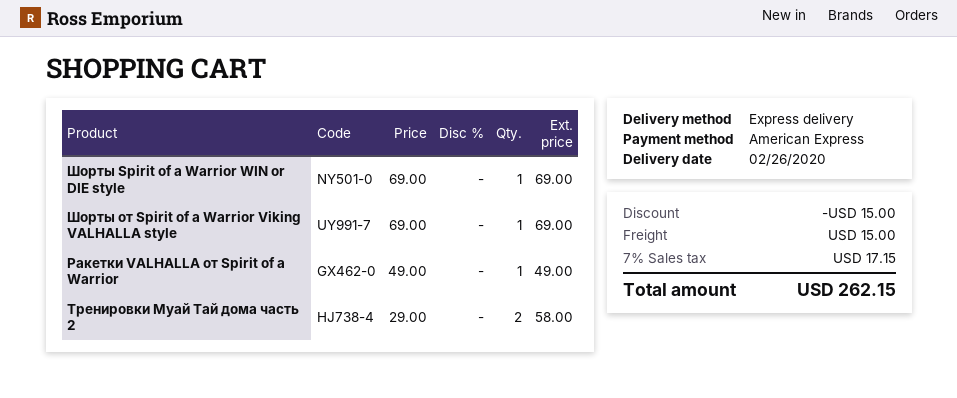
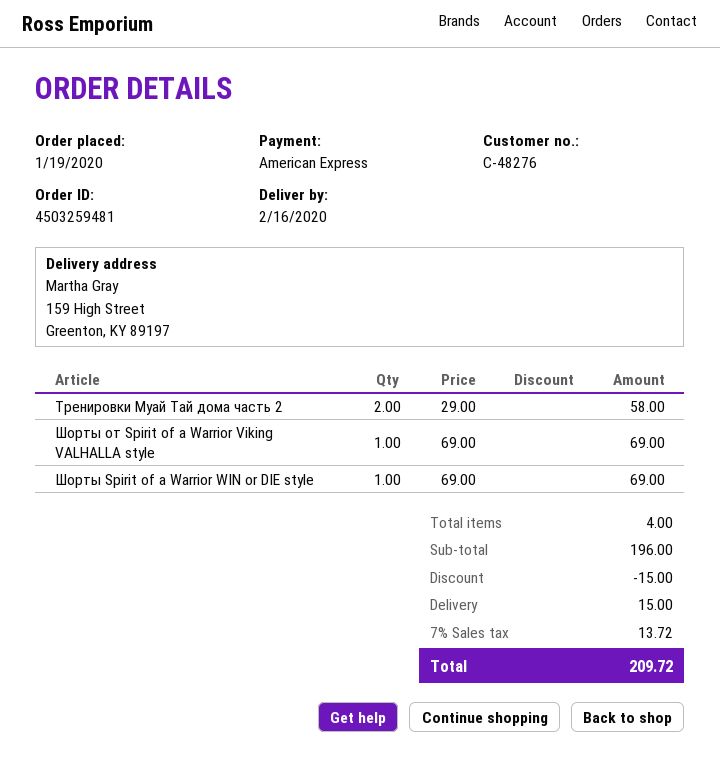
delivery date: 2020-02-26 -> 2020-02-16
Ракетки VALHALLA от Spirit of a Warrior: 1 x 49.00 = 49.00 -> none
tax: 7% = 17.15 -> 7% = 13.72
total: 262.15 -> 209.72

